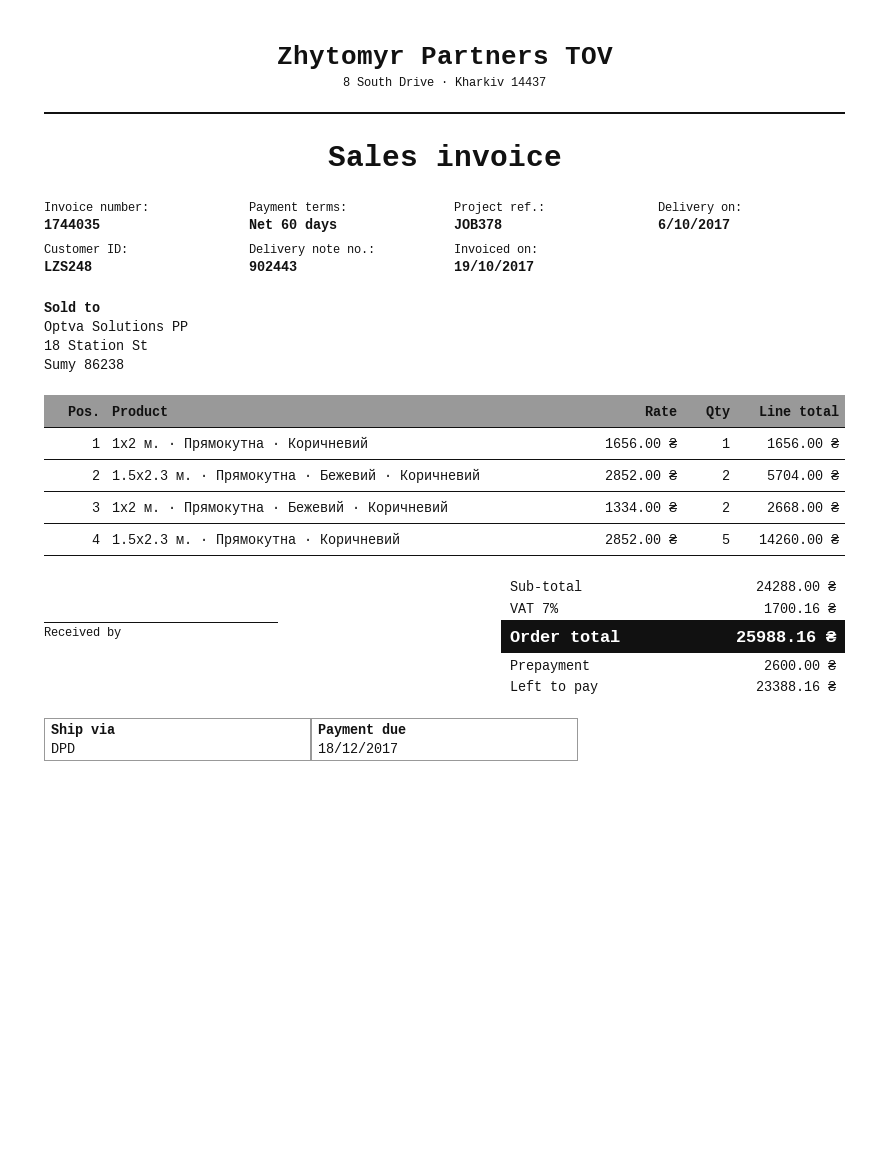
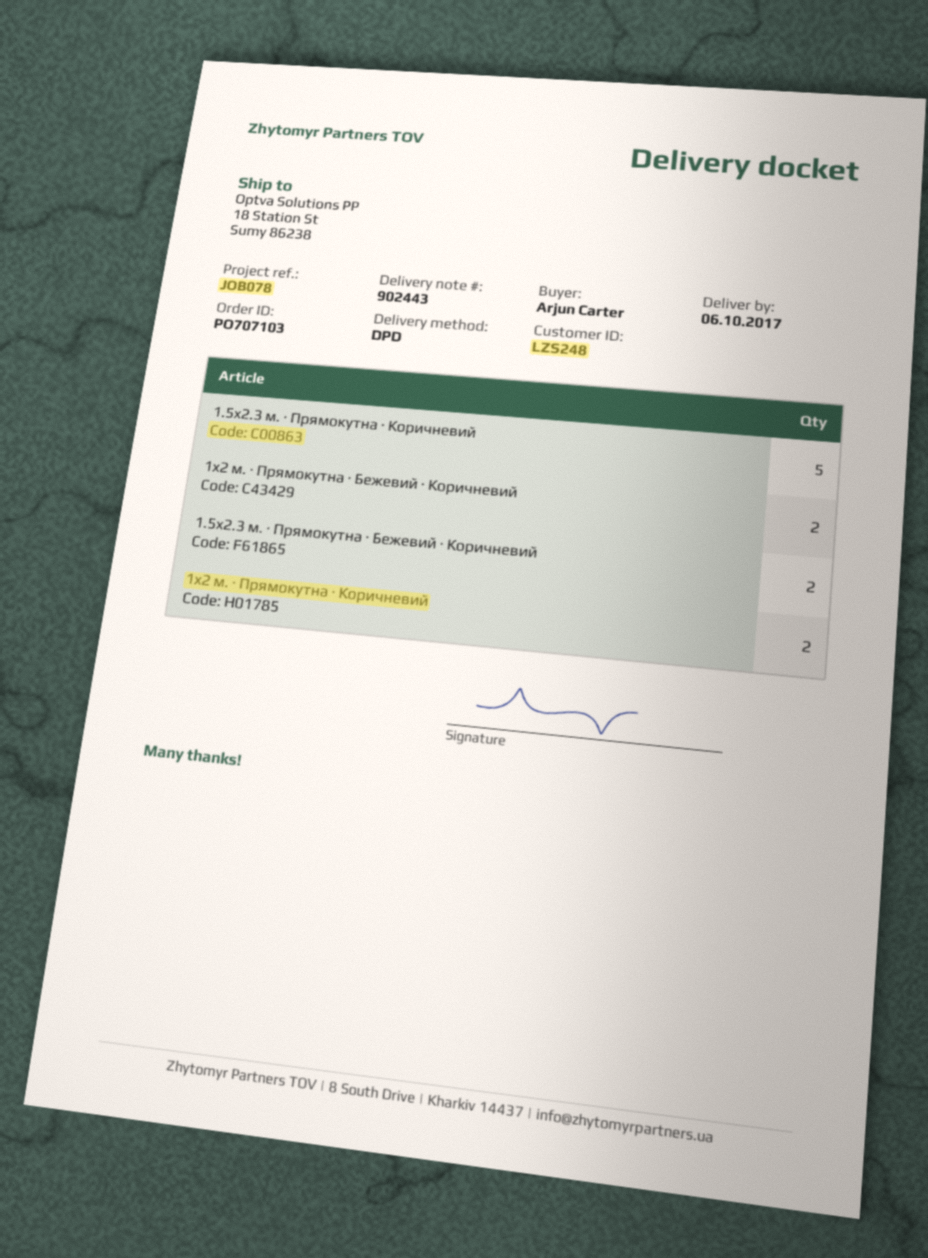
reference: JOB378 -> JOB078
1x2 м. · Прямокутна · Коричневий: 1 -> 2

